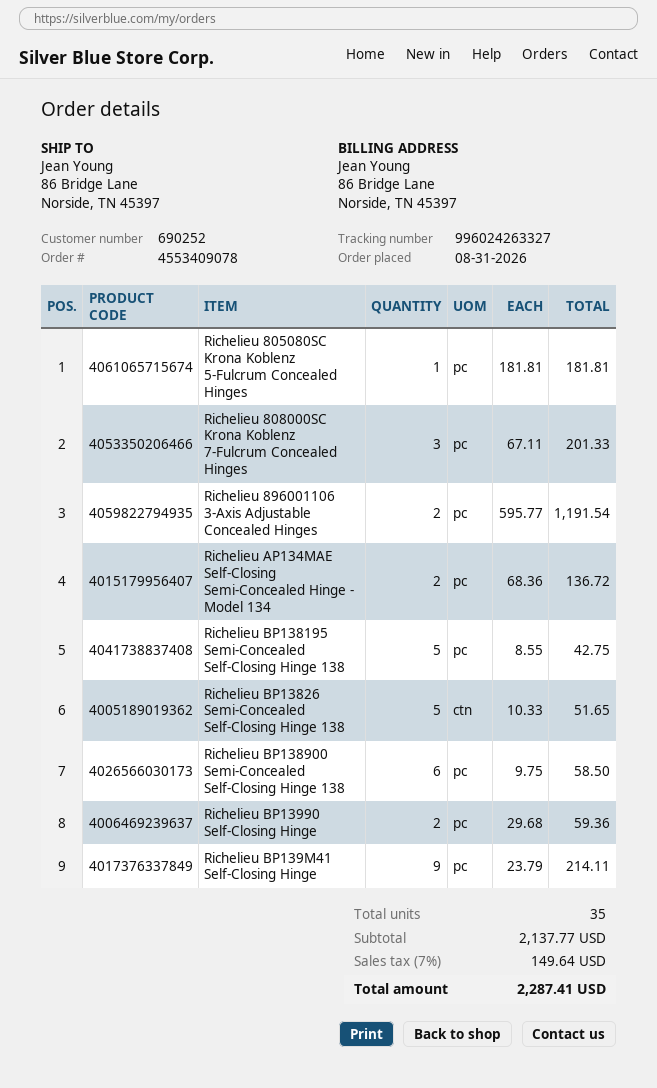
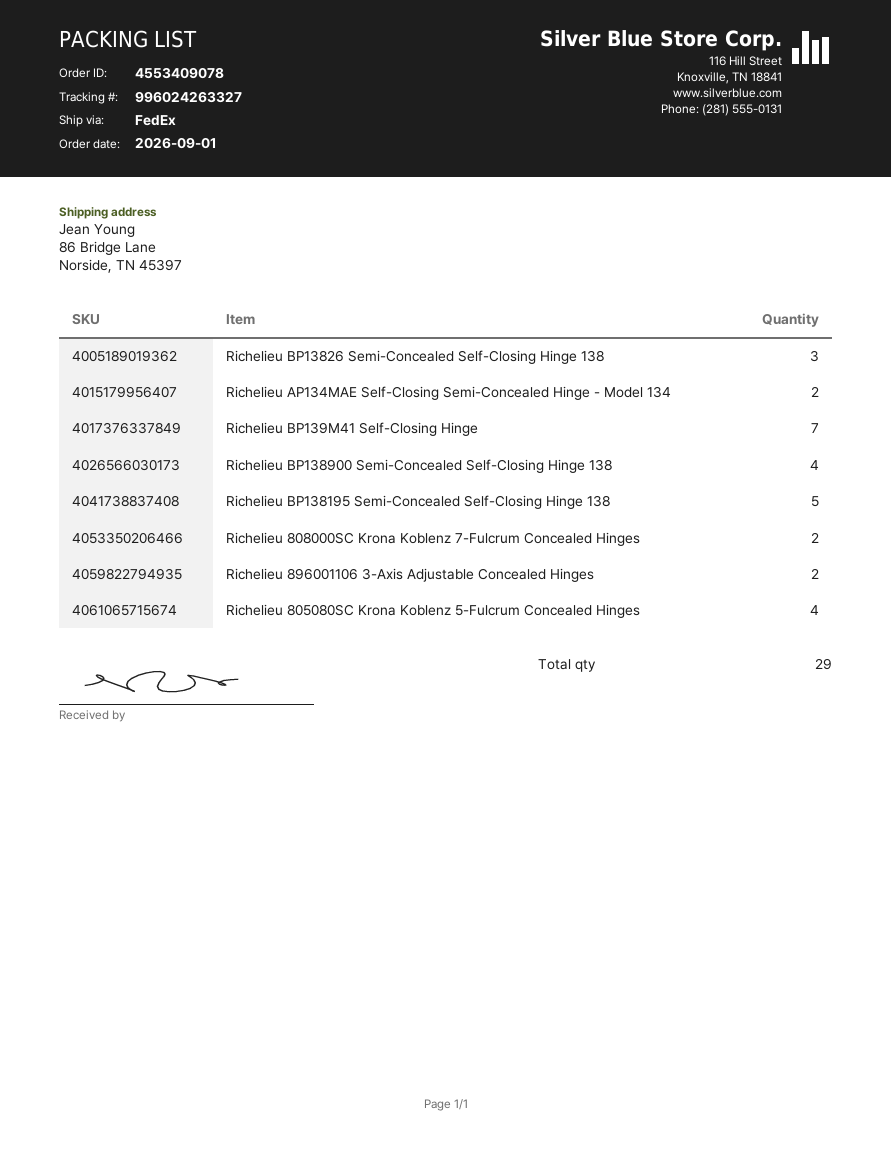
order date: 2026-08-31 -> 2026-09-01
Richelieu 805080SC Krona Koblenz 5-Fulcrum Concealed Hinges: 1 -> 4
Richelieu 808000SC Krona Koblenz 7-Fulcrum Concealed Hinges: 3 -> 2
Richelieu BP13826 Semi-Concealed Self-Closing Hinge 138: 5 -> 3
Richelieu BP138900 Semi-Concealed Self-Closing Hinge 138: 6 -> 4
Richelieu BP13990 Self-Closing Hinge: 2 -> none
Richelieu BP139M41 Self-Closing Hinge: 9 -> 7
total quantity: 35 -> 29

